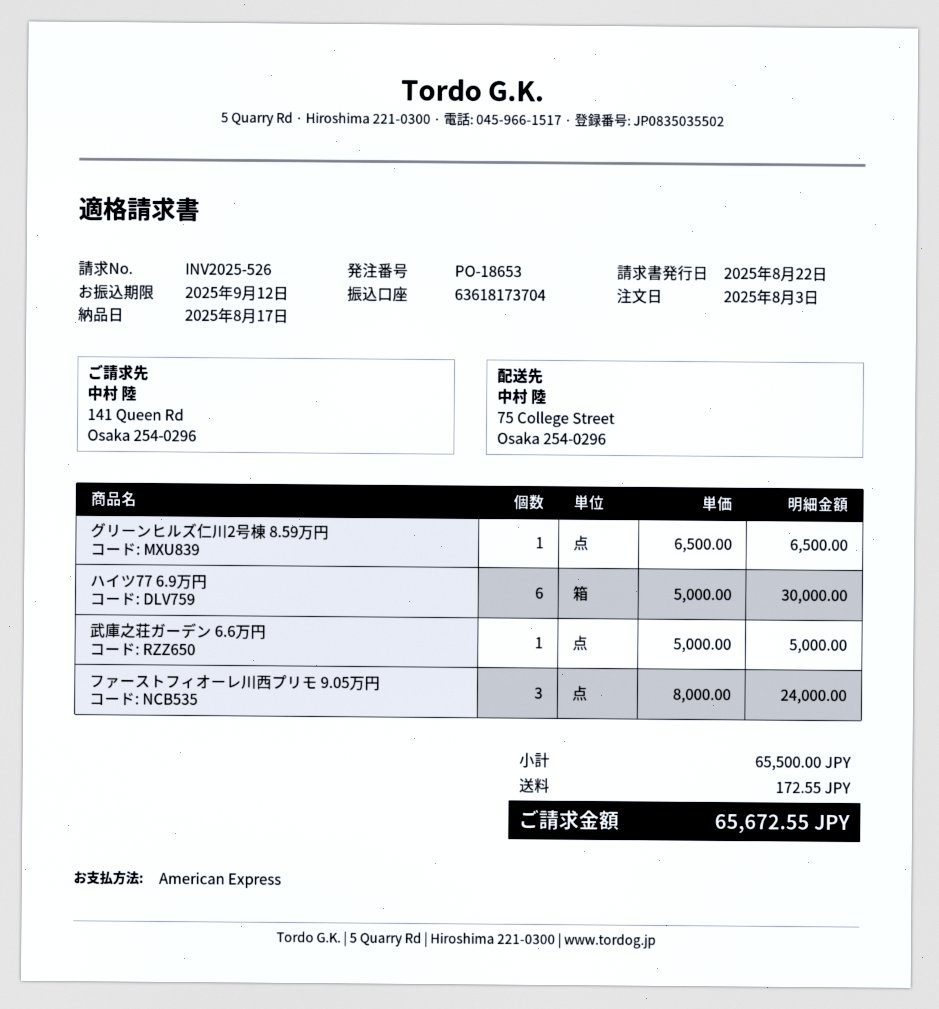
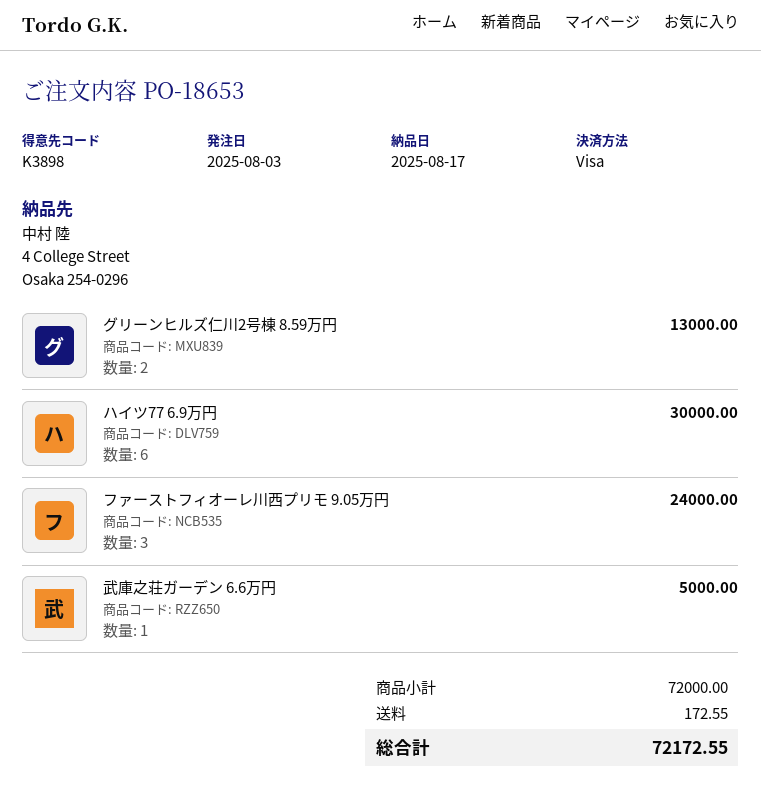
payment method: American Express -> Visa
ship to: 75 College Street, Osaka 254-0296 -> 4 College Street, Osaka 254-0296
グリーンヒルズ仁川2号棟 8.59万円: 1 for 6500.00 -> 2 for 13000.00
subtotal: 65500.00 -> 72000.00
total: 65672.55 -> 72172.55

